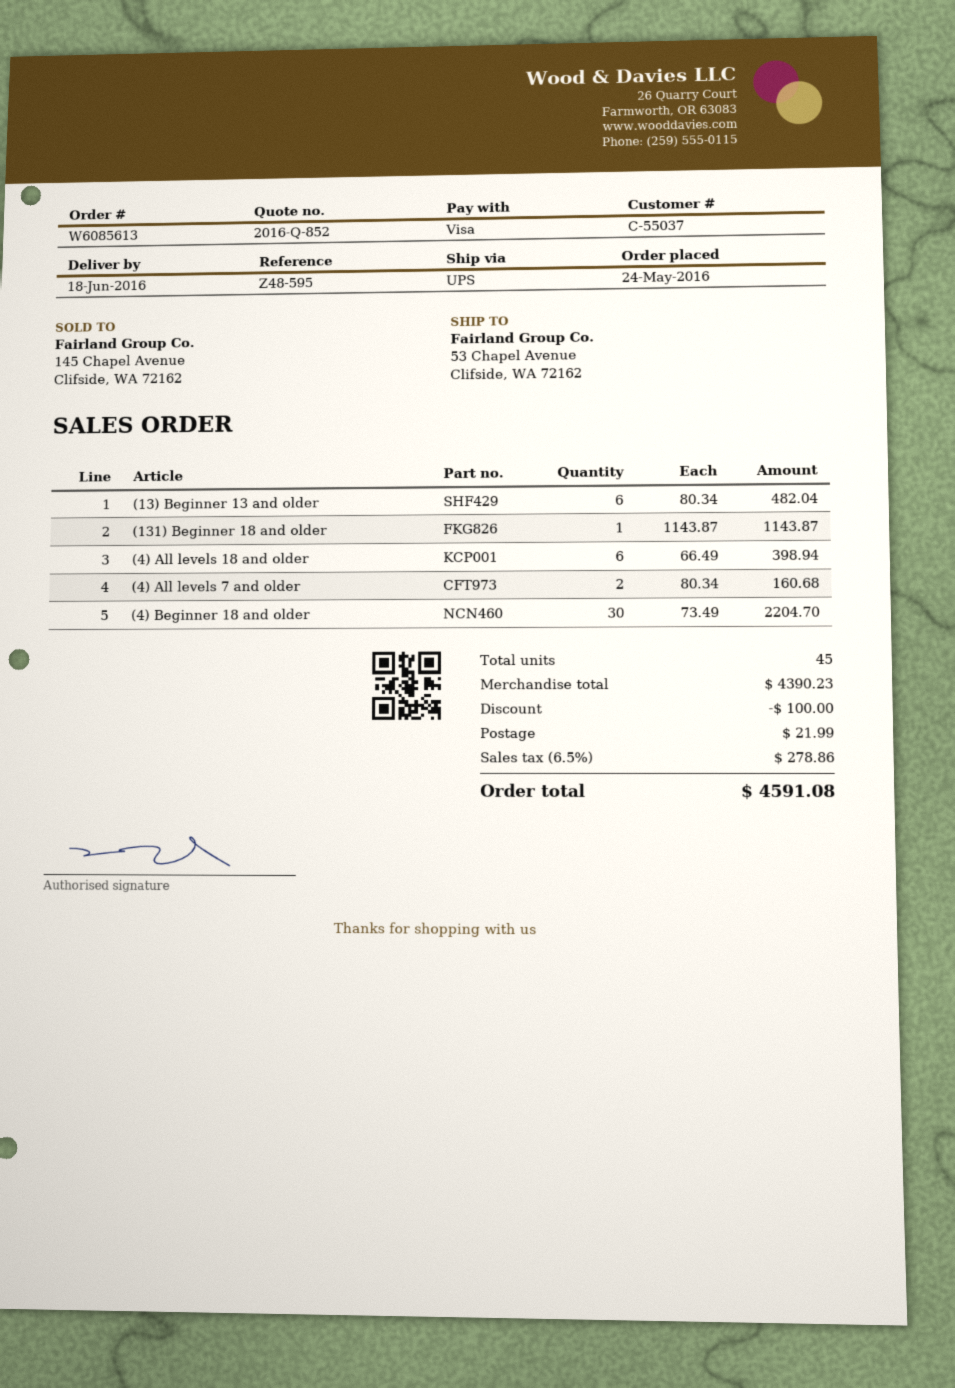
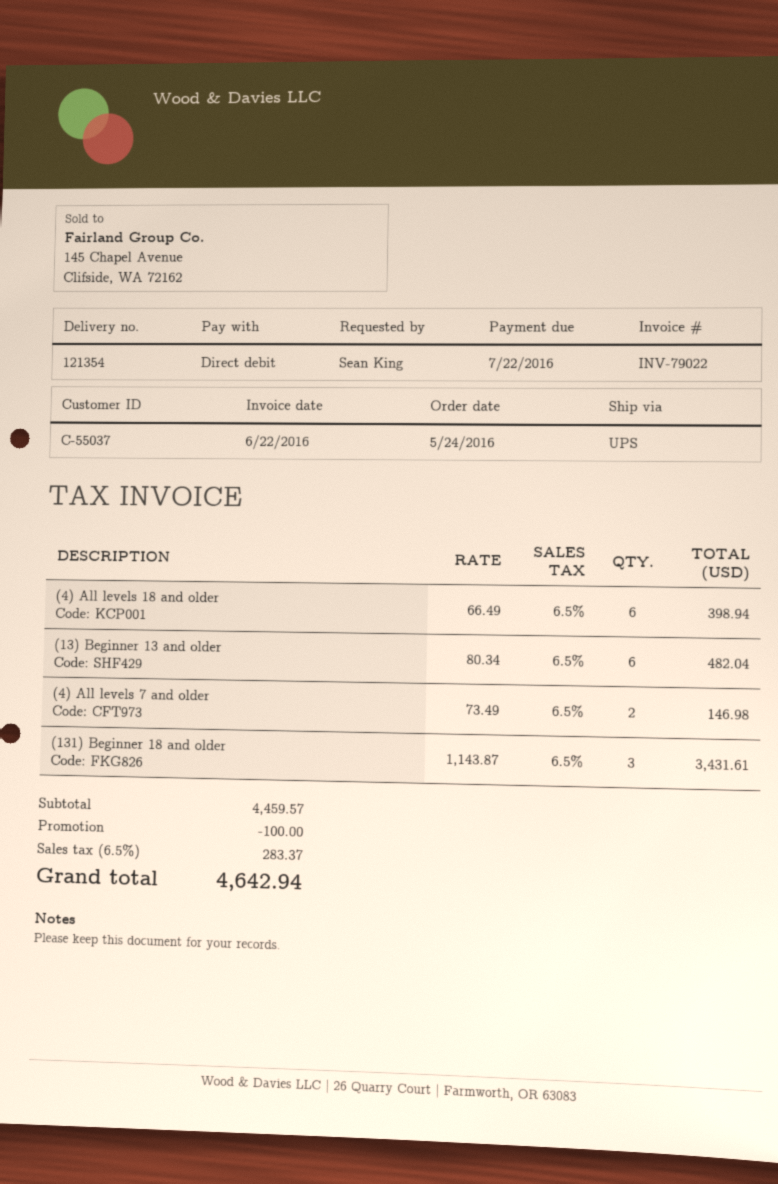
payment method: Visa -> direct debit
(131) Beginner 18 and older: 1 x 1143.87 = 1143.87 -> 3 x 1143.87 = 3431.61
(4) All levels 7 and older: 2 x 80.34 = 160.68 -> 2 x 73.49 = 146.98
(4) Beginner 18 and older: 30 x 73.49 = 2204.70 -> none
subtotal: 4390.23 -> 4459.57
shipping: 21.99 -> none
tax: 6.5% = 278.86 -> 6.5% = 283.37
total: 4591.08 -> 4642.94

